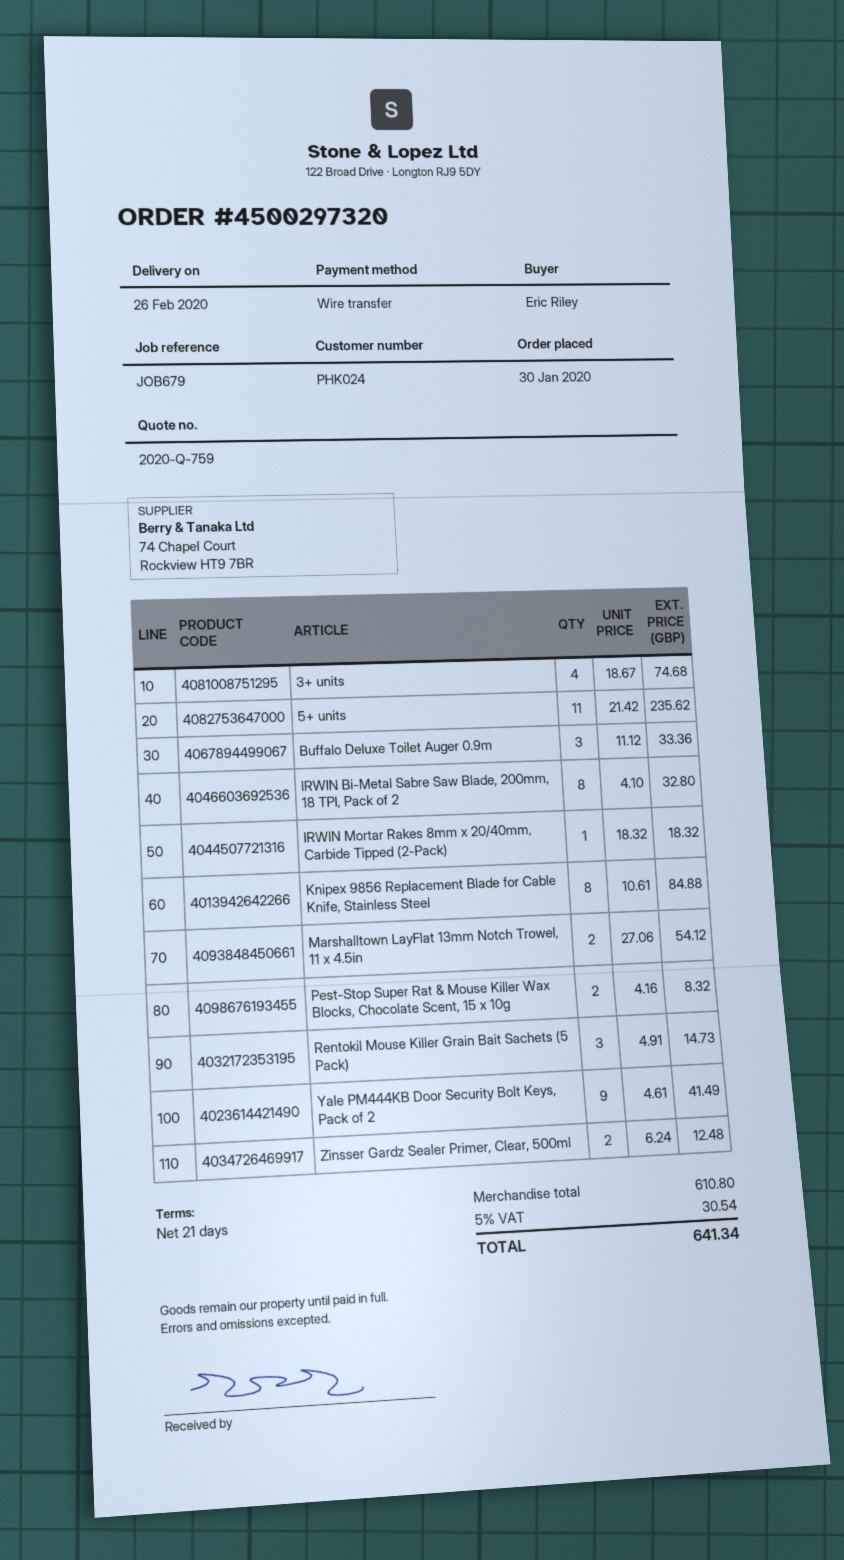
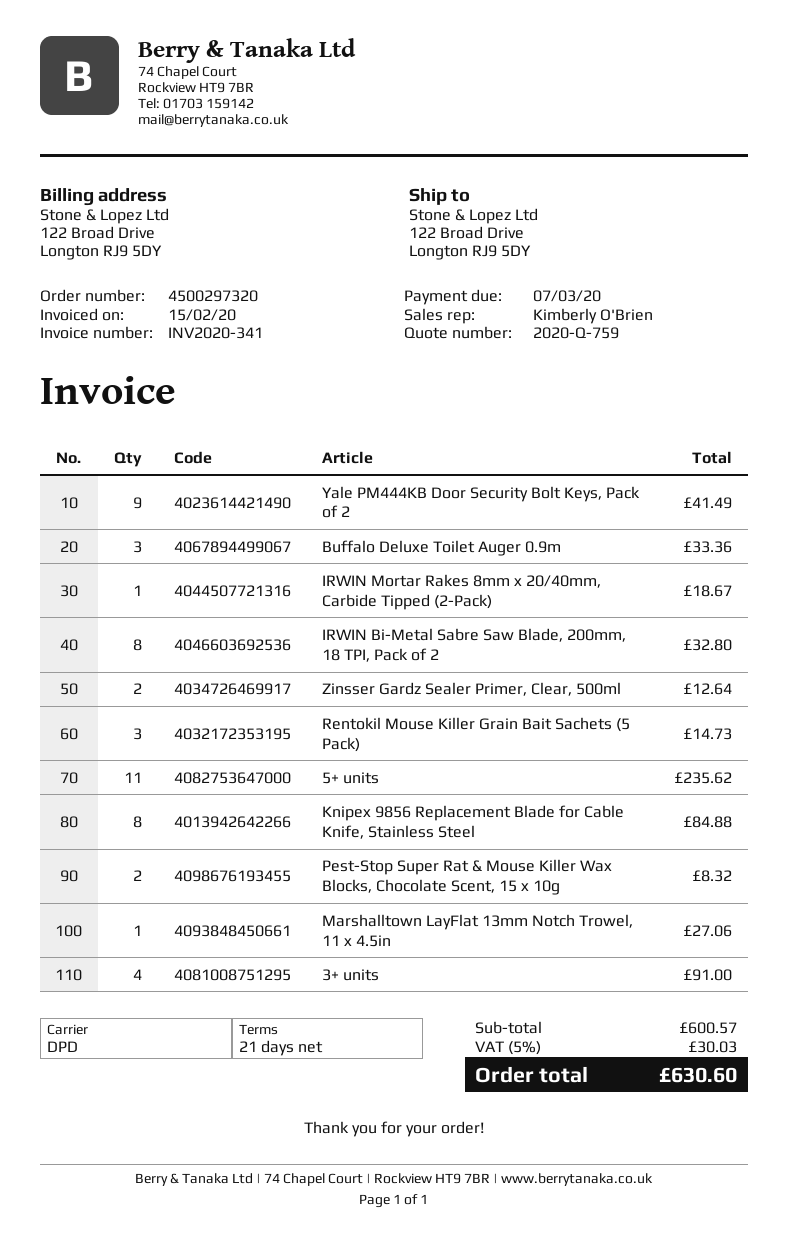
3+ units: 4 for 74.68 -> 4 for 91.00
IRWIN Mortar Rakes 8mm x 20/40mm, Carbide Tipped (2-Pack): 1 for 18.32 -> 1 for 18.67
Marshalltown LayFlat 13mm Notch Trowel, 11 x 4.5in: 2 for 54.12 -> 1 for 27.06
Zinsser Gardz Sealer Primer, Clear, 500ml: 2 for 12.48 -> 2 for 12.64
subtotal: 610.80 -> 600.57
tax: 5% = 30.54 -> 5% = 30.03
total: 641.34 -> 630.60

